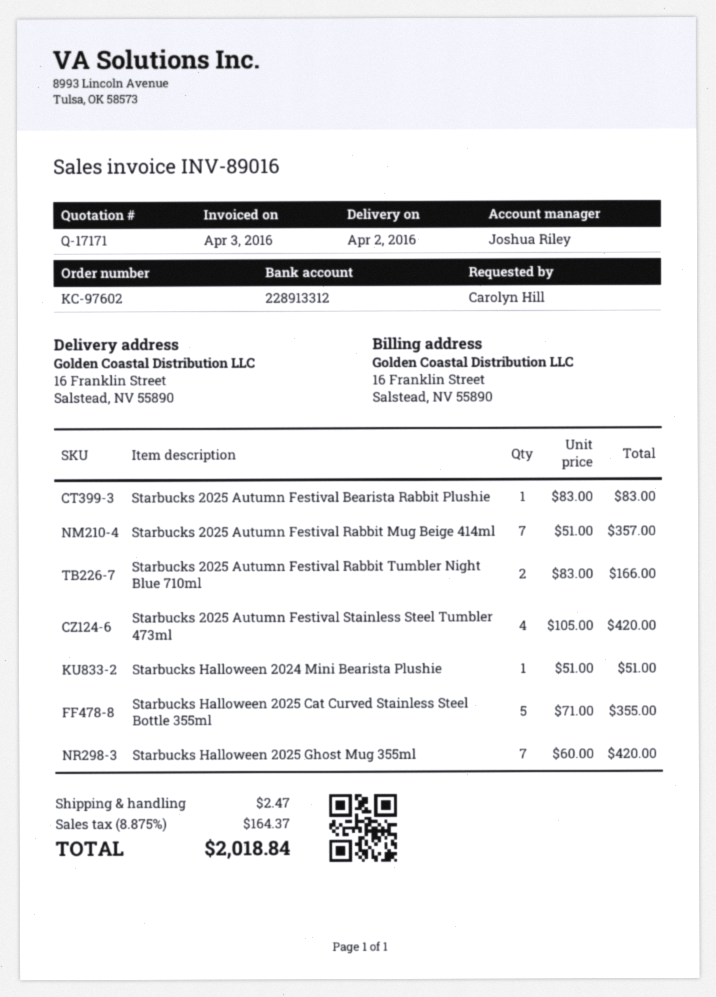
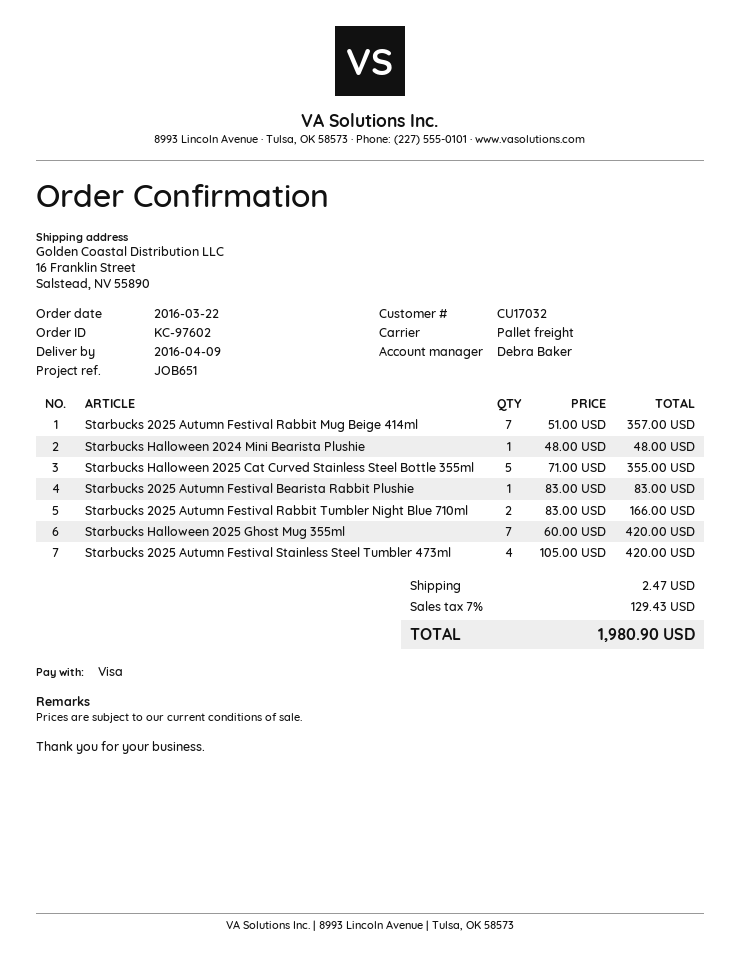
delivery date: 2016-04-02 -> 2016-04-09
sales rep: Joshua Riley -> Debra Baker
Starbucks Halloween 2024 Mini Bearista Plushie: 1 x 51.00 = 51.00 -> 1 x 48.00 = 48.00
tax: 8.875% = 164.37 -> 7% = 129.43
total: 2018.84 -> 1980.90

